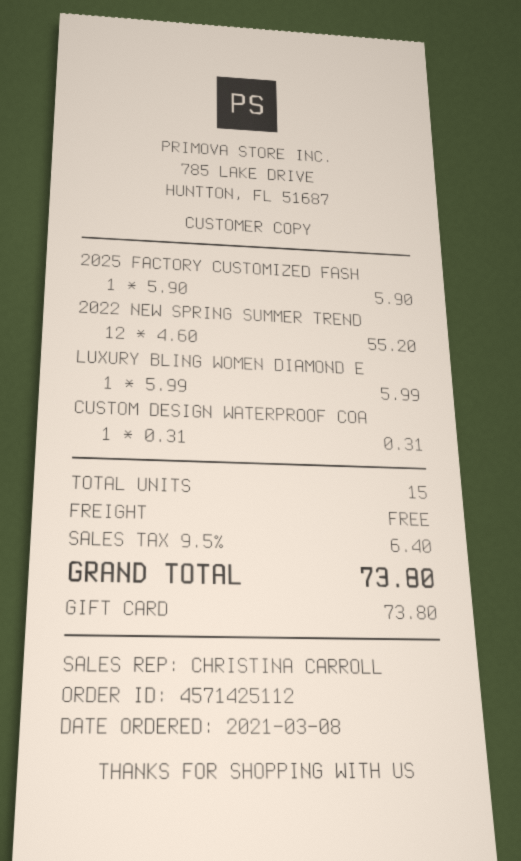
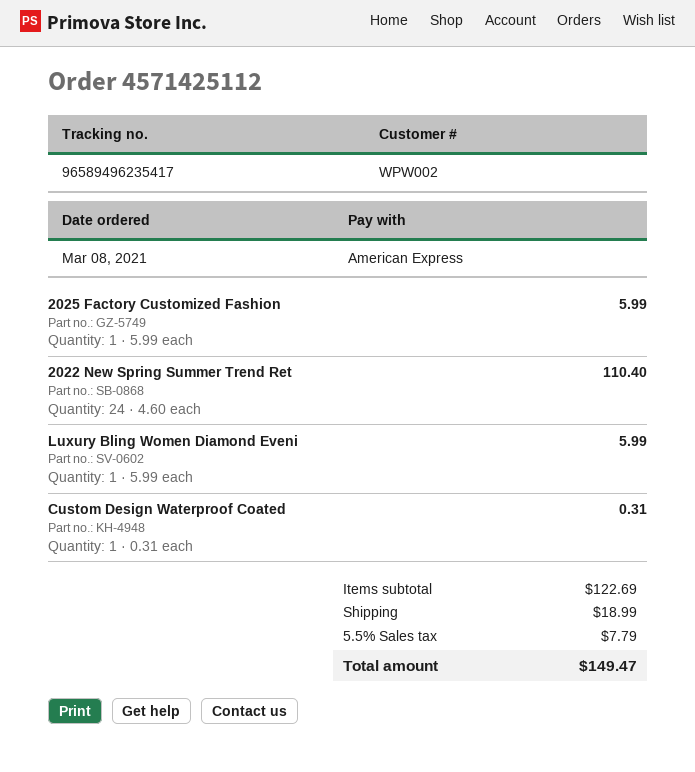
payment method: gift card -> American Express
2025 FACTORY CUSTOMIZED FASH: 1 x 5.90 = 5.90 -> 1 x 5.99 = 5.99
2022 NEW SPRING SUMMER TREND: 12 x 4.60 = 55.20 -> 24 x 4.60 = 110.40
shipping: 0.00 -> 18.99
tax: 9.5% = 6.40 -> 5.5% = 7.79
total: 73.80 -> 149.47

